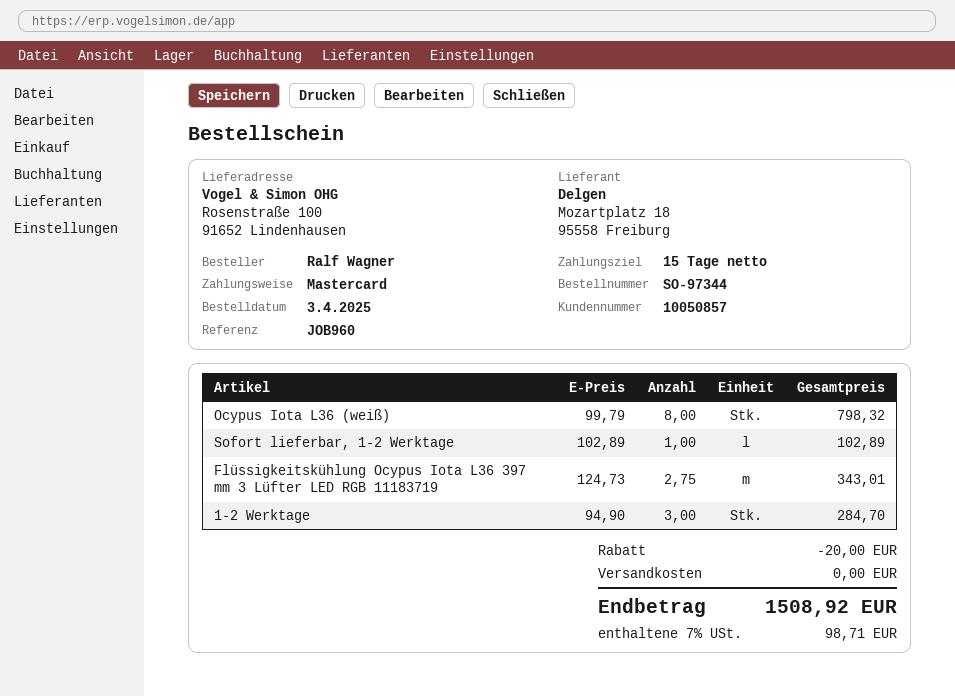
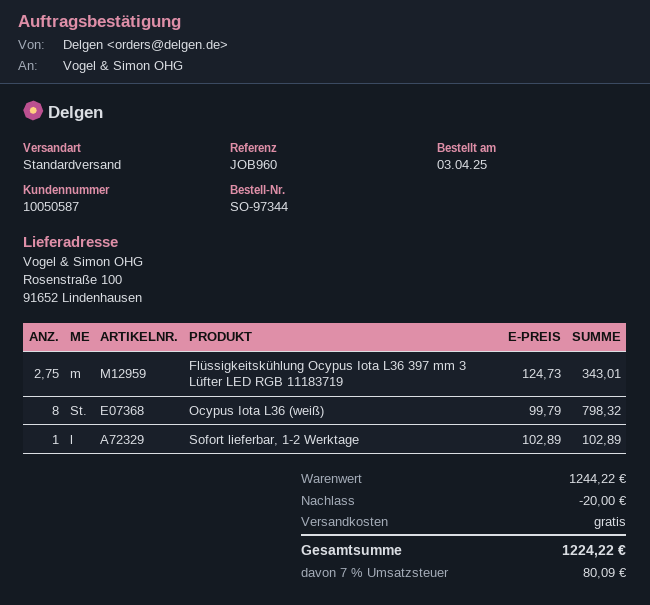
customer number: 10050857 -> 10050587
1-2 Werktage: 3 x 94.90 = 284.70 -> none
tax: 7% = 98.71 -> 7% = 80.09
total: 1508.92 -> 1224.22

